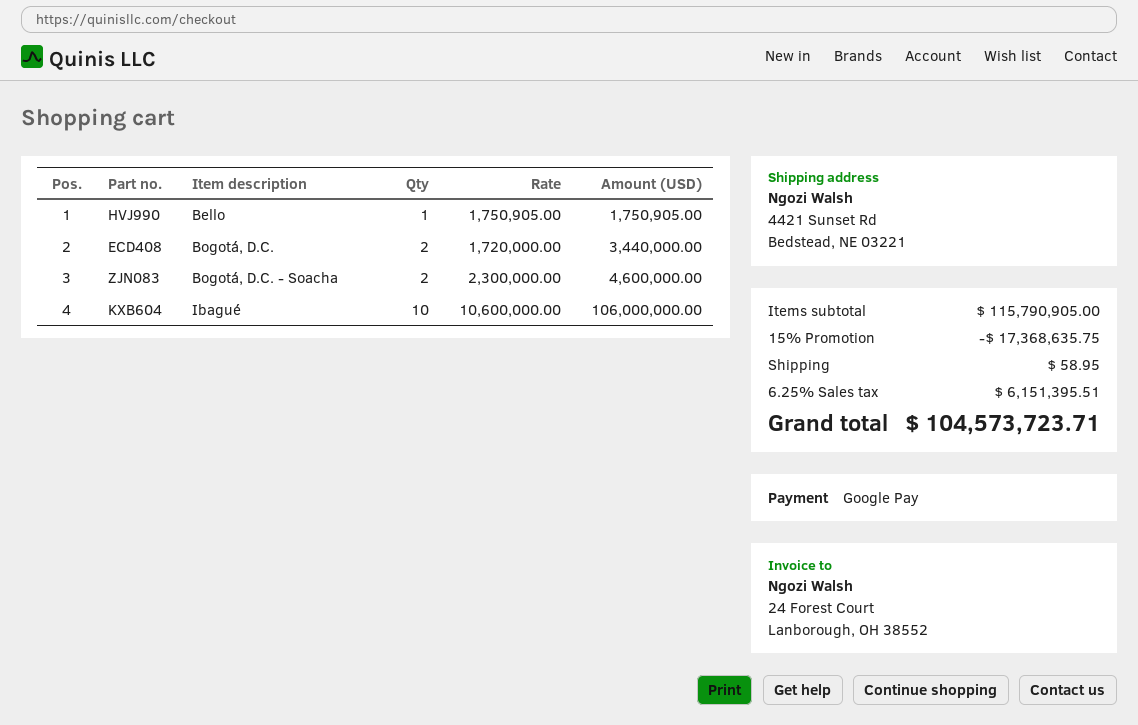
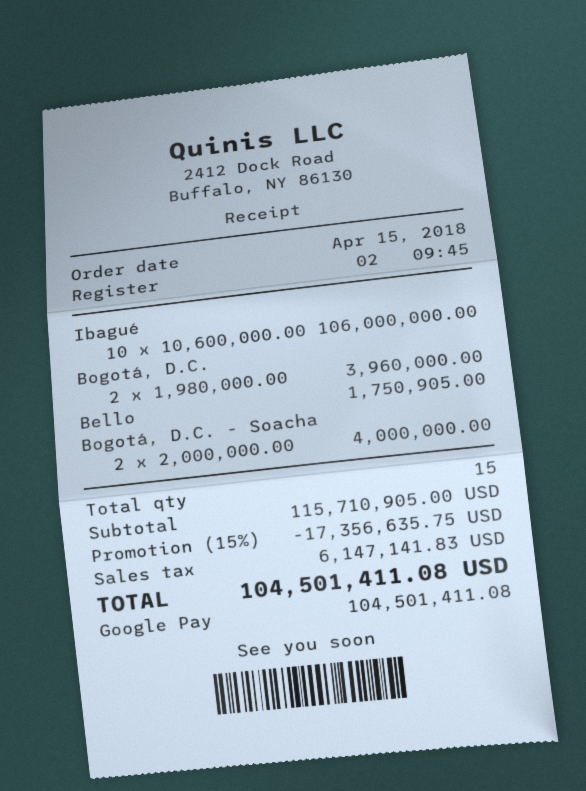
Bogotá, D.C.: 2 x 1720000.00 = 3440000.00 -> 2 x 1980000.00 = 3960000.00
Bogotá, D.C. - Soacha: 2 x 2300000.00 = 4600000.00 -> 2 x 2000000.00 = 4000000.00
subtotal: 115790905.00 -> 115710905.00
discount: 15% = 17368635.75 -> 15% = 17356635.75
shipping: 58.95 -> none
tax: 6151395.51 -> 6147141.83
total: 104573723.71 -> 104501411.08

